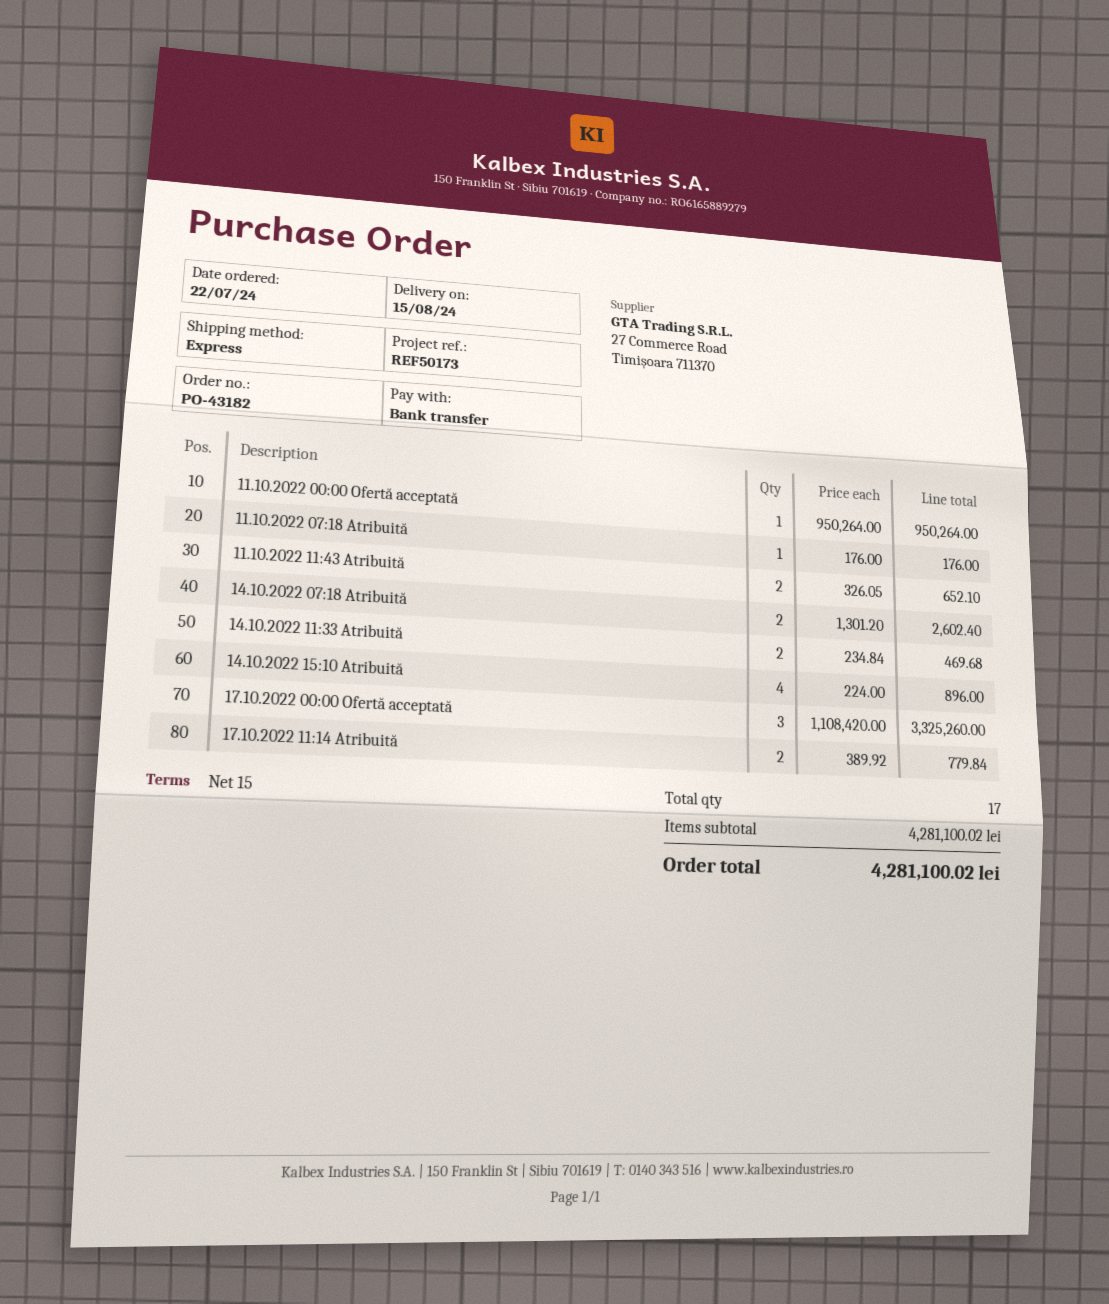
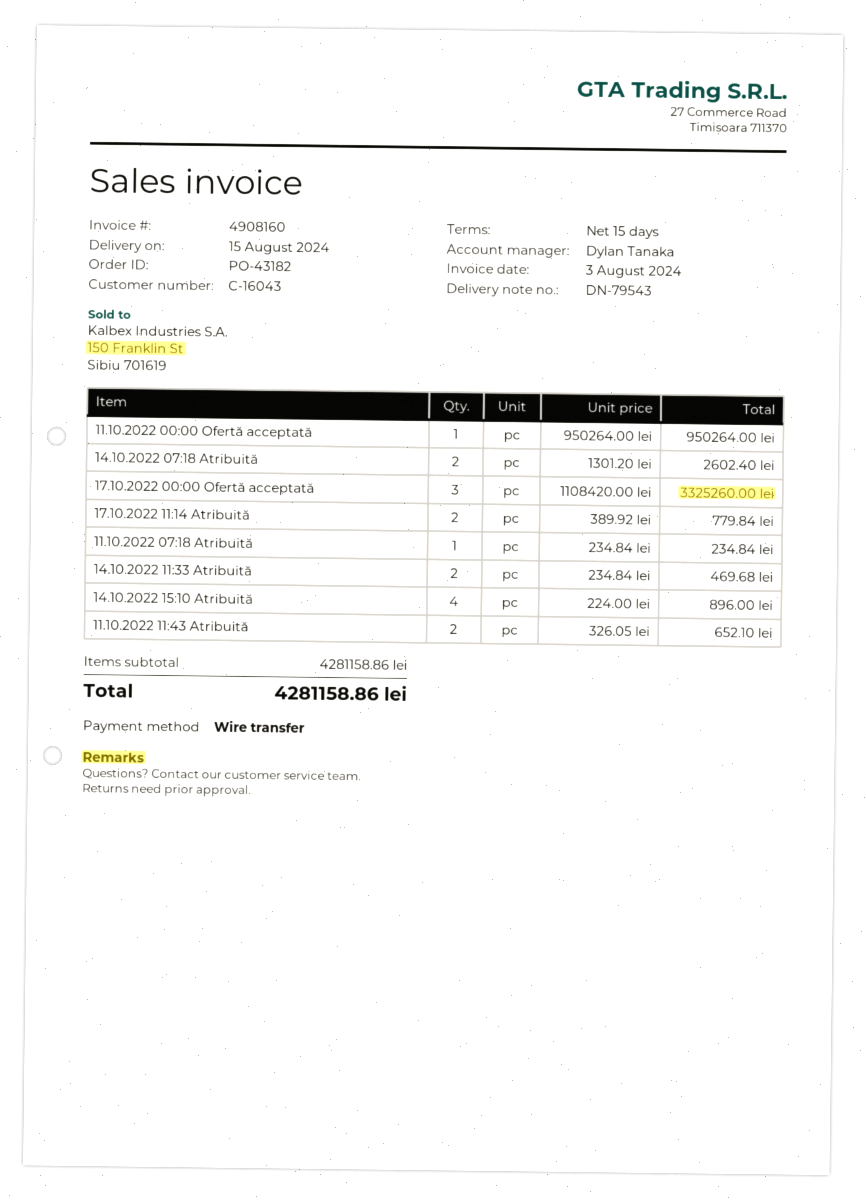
11.10.2022 07:18 Atribuită: 1 x 176.00 = 176.00 -> 1 x 234.84 = 234.84
subtotal: 4281100.02 -> 4281158.86
total: 4281100.02 -> 4281158.86

